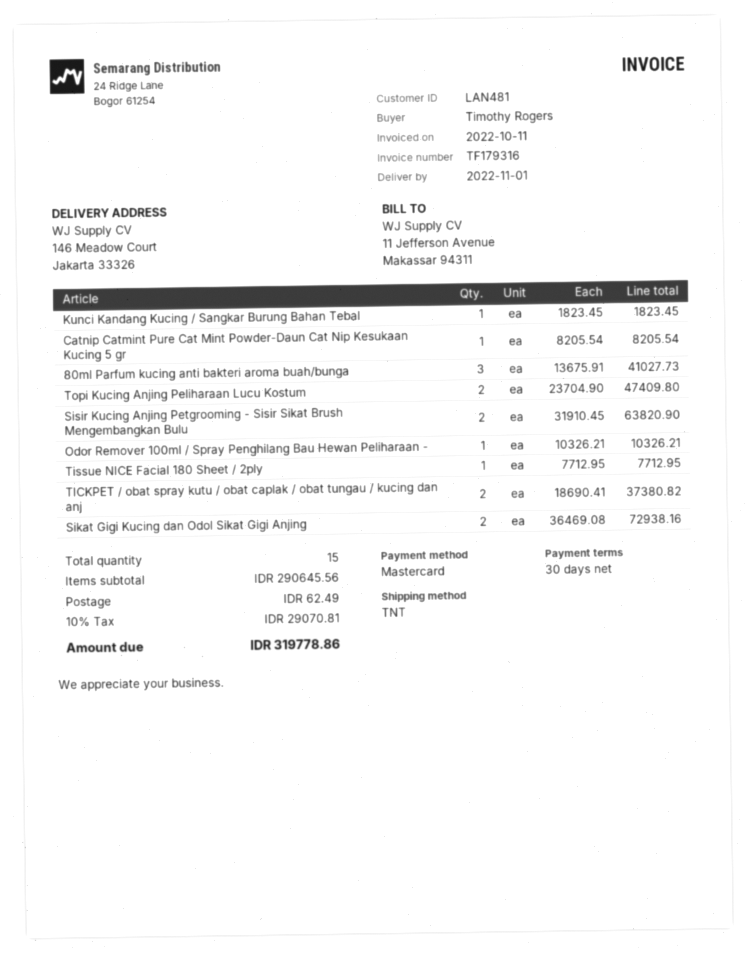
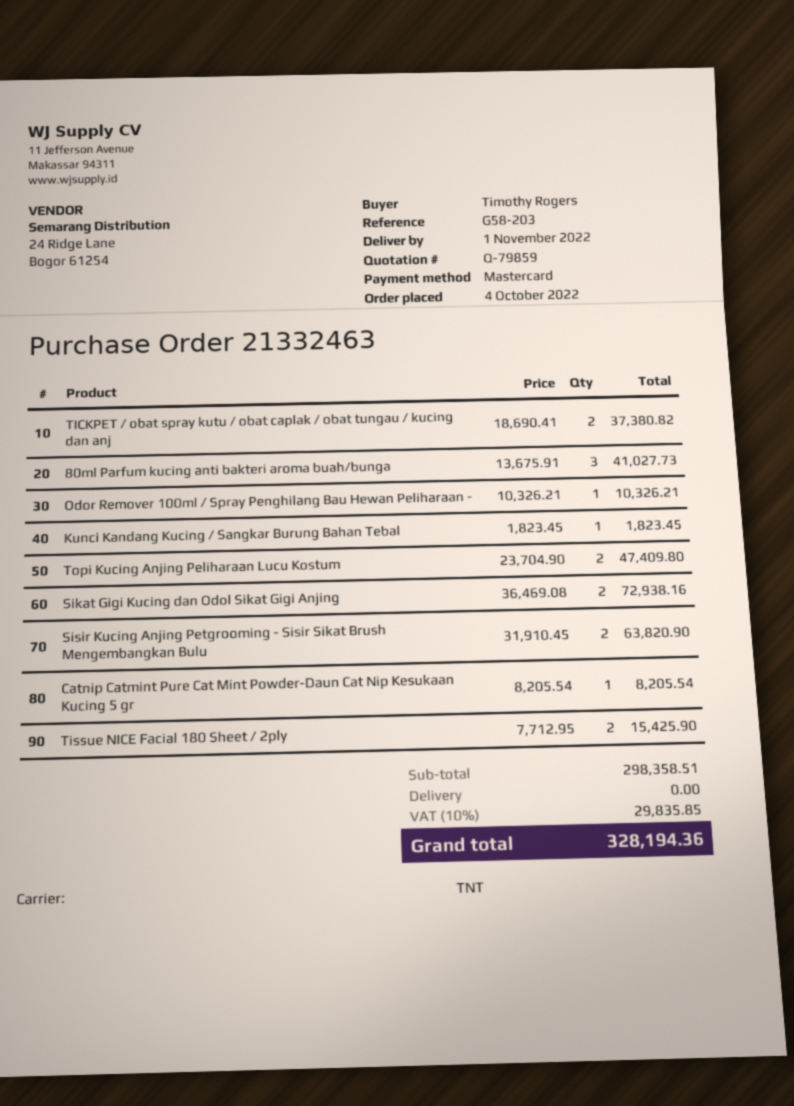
Tissue NICE Facial 180 Sheet / 2ply: 1 x 7712.95 = 7712.95 -> 2 x 7712.95 = 15425.90
subtotal: 290645.56 -> 298358.51
shipping: 62.49 -> 0.00
tax: 10% = 29070.81 -> 10% = 29835.85
total: 319778.86 -> 328194.36

